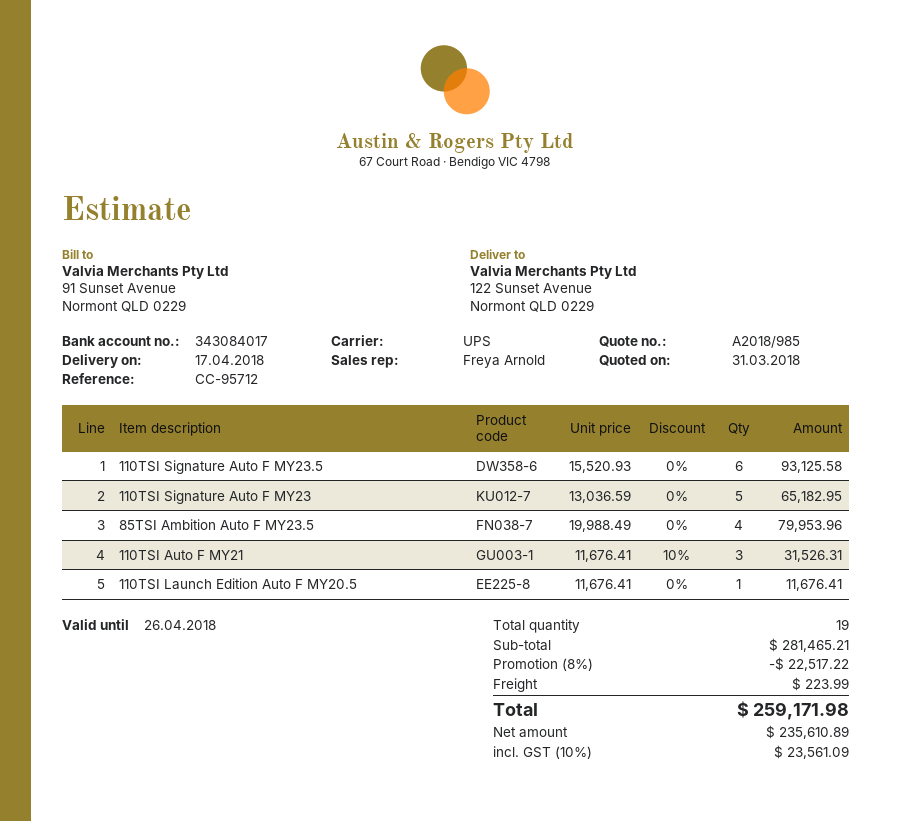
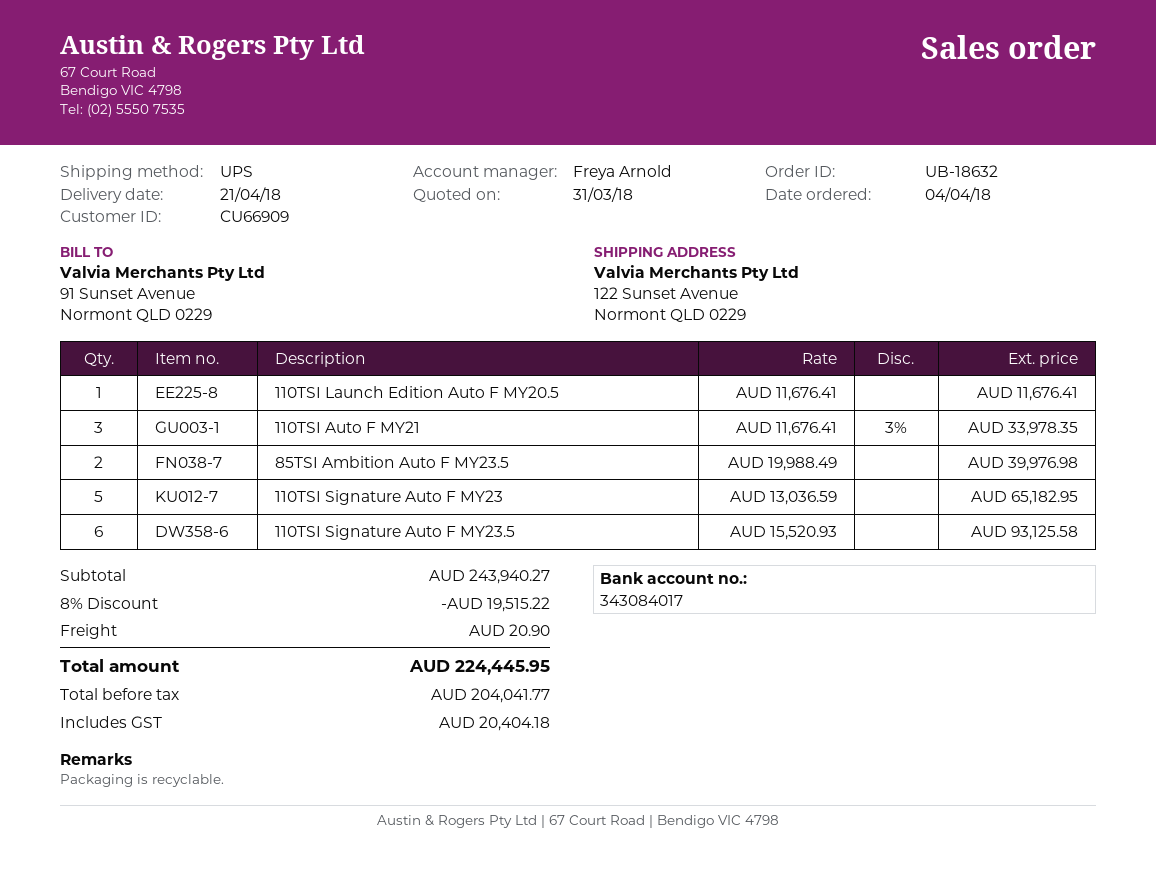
delivery date: 2018-04-17 -> 2018-04-21
85TSI Ambition Auto F MY23.5: 4 x 19988.49 = 79953.96 -> 2 x 19988.49 = 39976.98
110TSI Auto F MY21: 3 x 11676.41 - 10% = 31526.31 -> 3 x 11676.41 - 3% = 33978.35
subtotal: 281465.21 -> 243940.27
discount: 8% = 22517.22 -> 8% = 19515.22
shipping: 223.99 -> 20.90
net: 235610.89 -> 204041.77
tax: 23561.09 -> 20404.18
total: 259171.98 -> 224445.95

